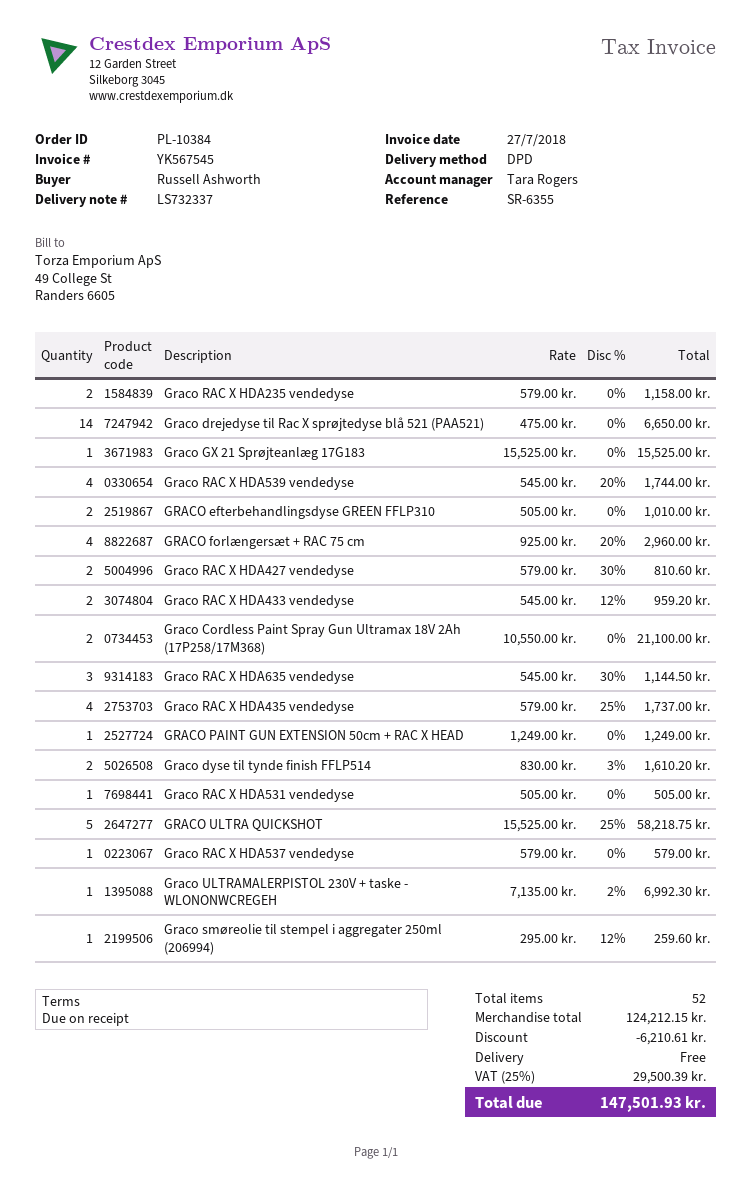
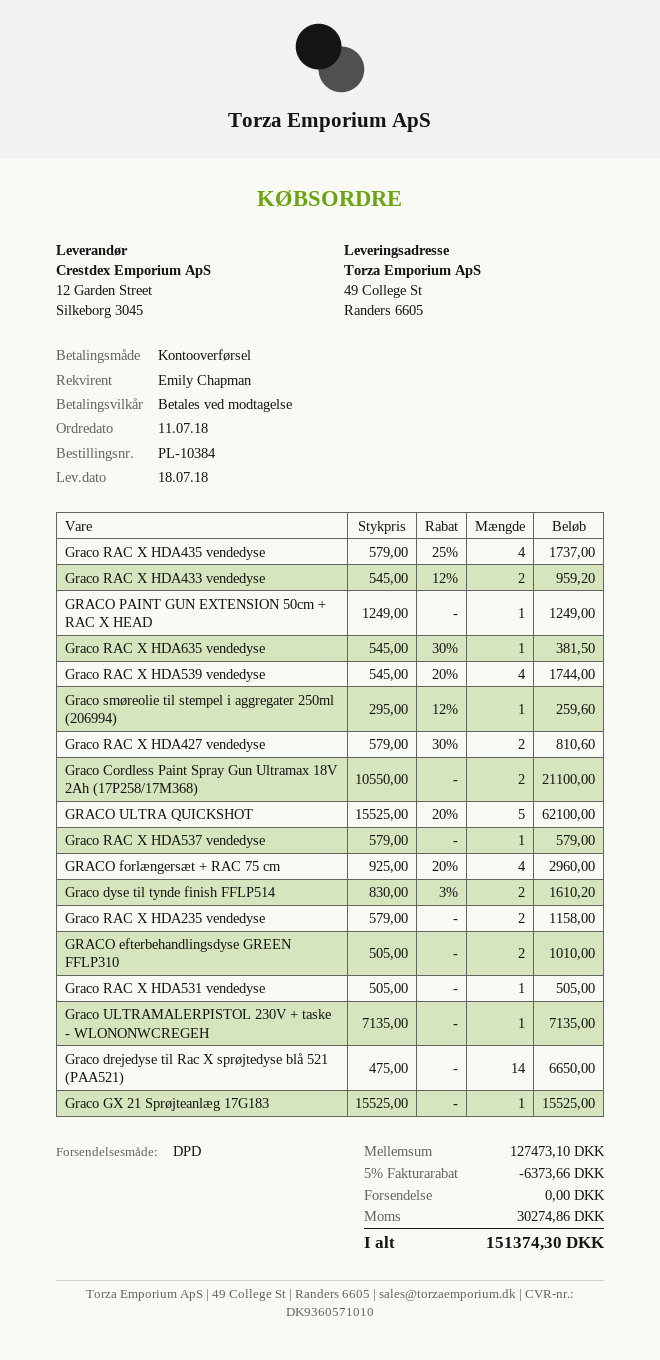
ordered by: Russell Ashworth -> Emily Chapman
Graco RAC X HDA635 vendedyse: 3 x 545.00 - 30% = 1144.50 -> 1 x 545.00 - 30% = 381.50
GRACO ULTRA QUICKSHOT: 5 x 15525.00 - 25% = 58218.75 -> 5 x 15525.00 - 20% = 62100.00
Graco ULTRAMALERPISTOL 230V + taske - WLONONWCREGEH: 1 x 7135.00 - 2% = 6992.30 -> 1 x 7135.00 = 7135.00
subtotal: 124212.15 -> 127473.10
discount: 6210.61 -> 6373.66
tax: 29500.39 -> 30274.86
total: 147501.93 -> 151374.30

